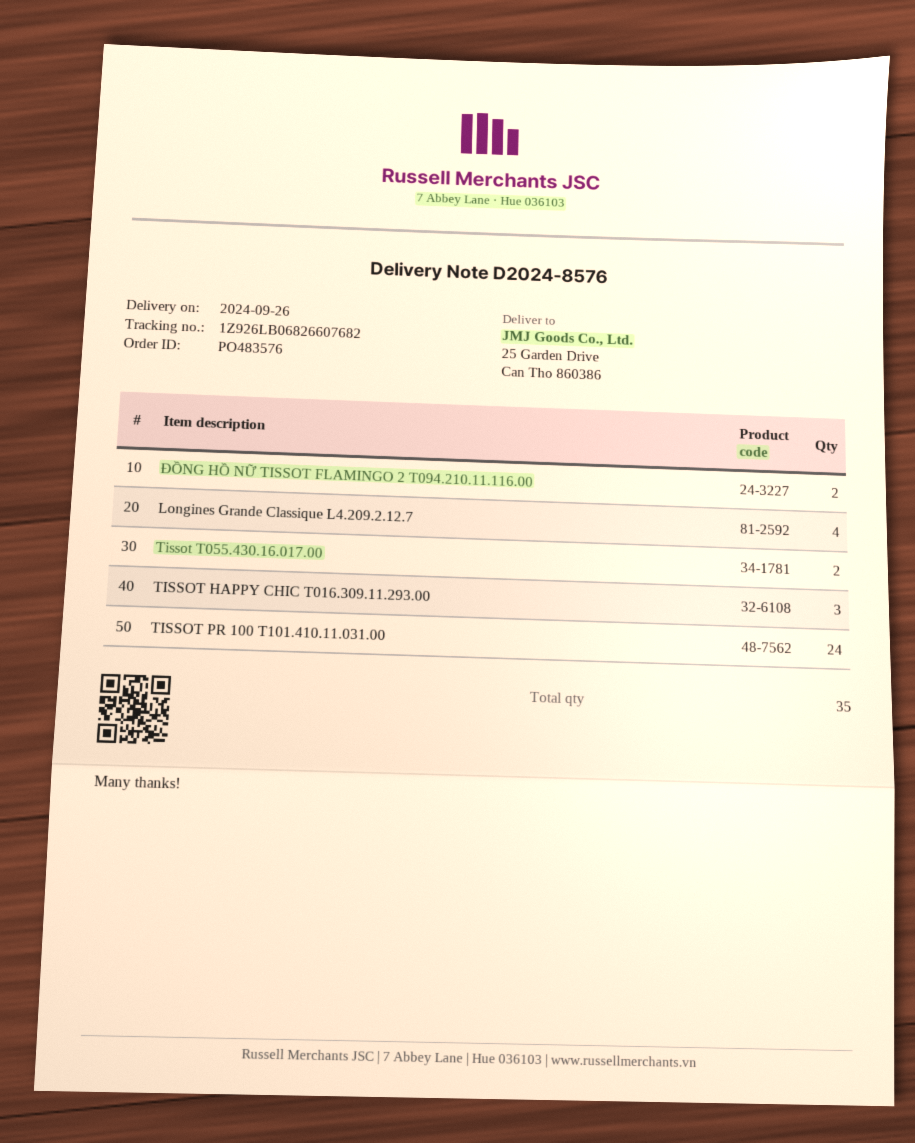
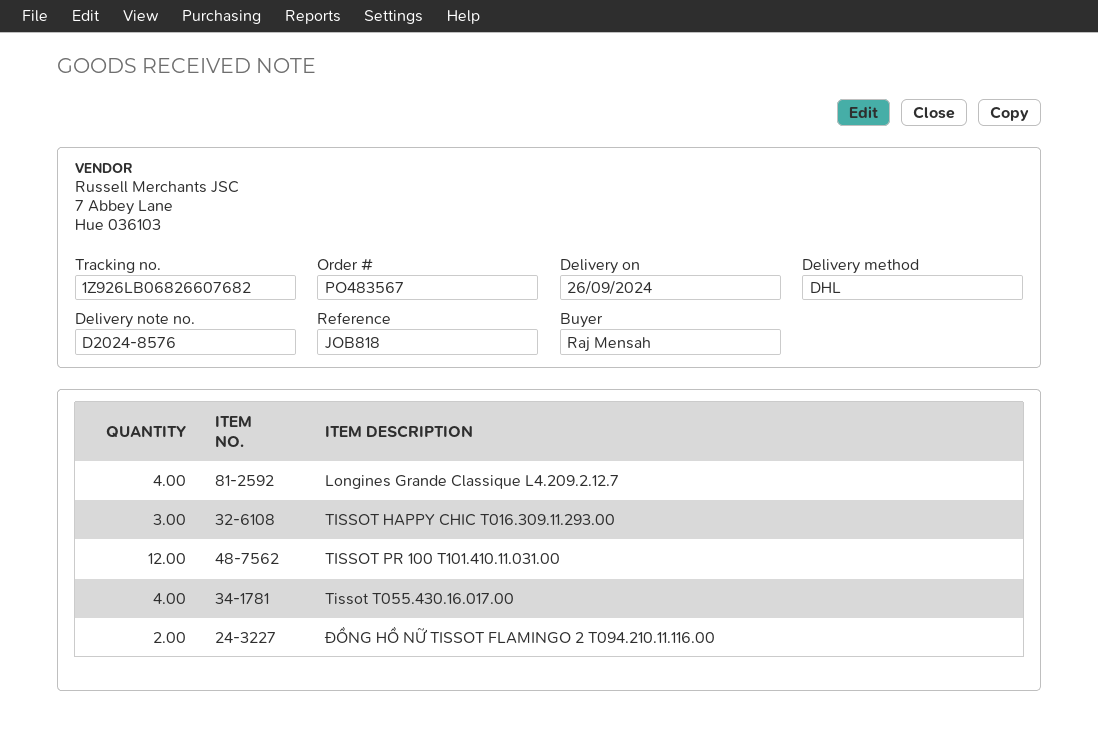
order number: PO483576 -> PO483567
Tissot T055.430.16.017.00: 2 -> 4
TISSOT PR 100 T101.410.11.031.00: 24 -> 12

